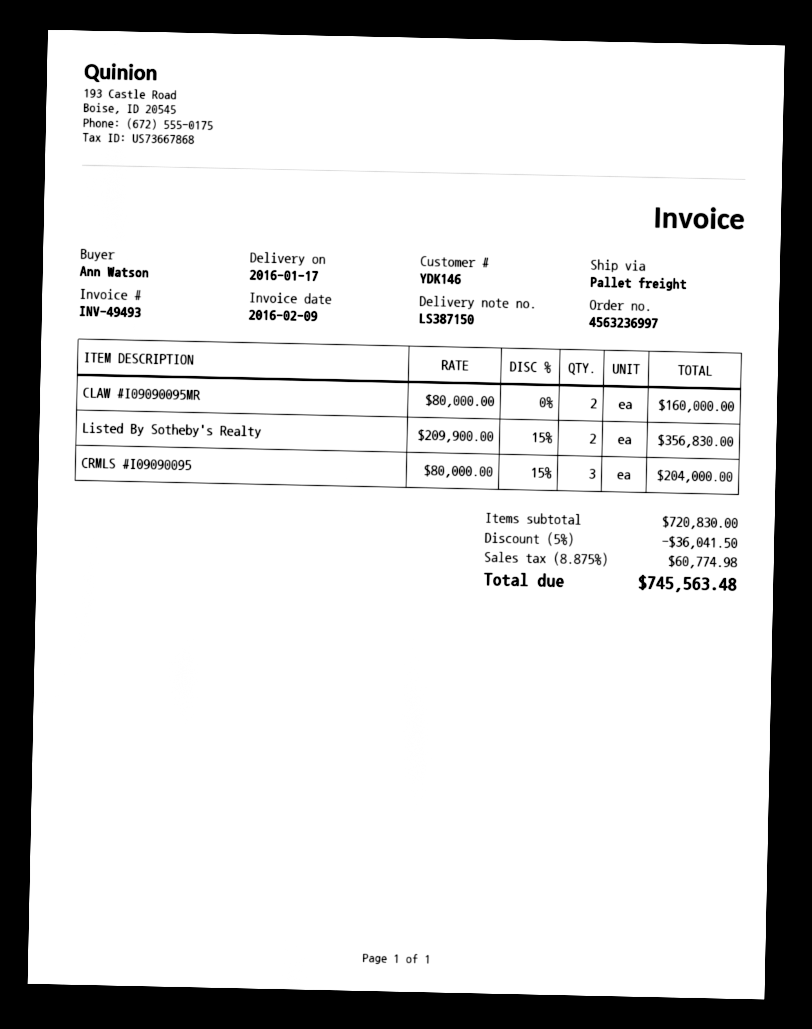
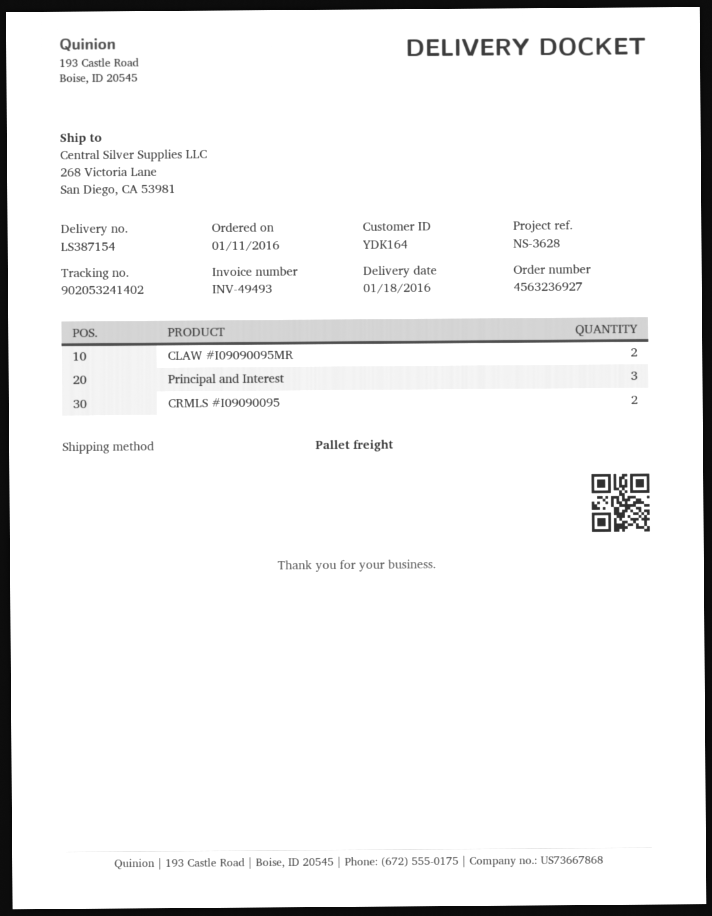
order number: 4563236997 -> 4563236927
delivery note number: LS387150 -> LS387154
delivery date: 2016-01-17 -> 2016-01-18
customer number: YDK146 -> YDK164
Listed By Sotheby's Realty: 2 -> none
CRMLS #I09090095: 3 -> 2
Principal and Interest: none -> 3

